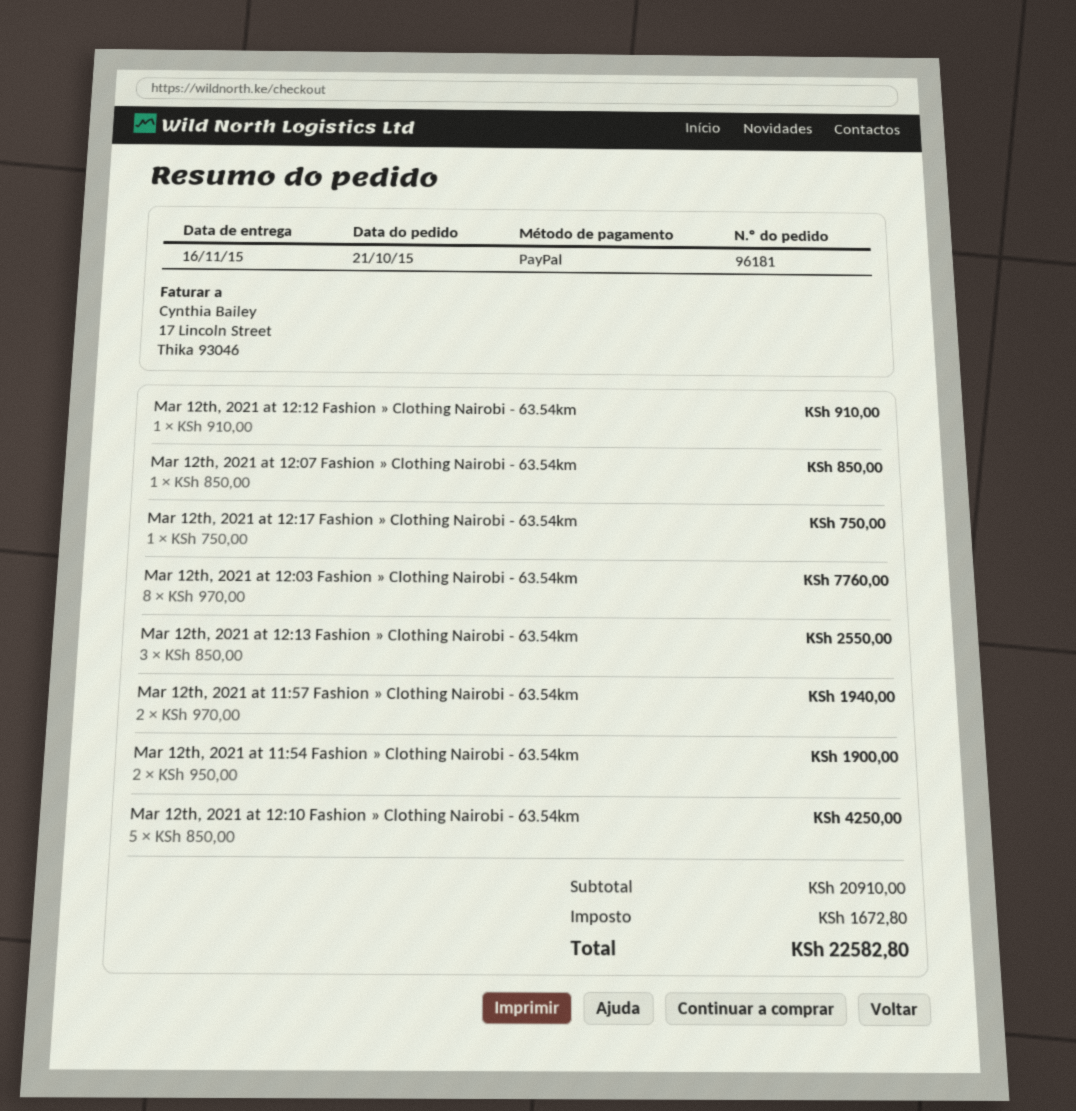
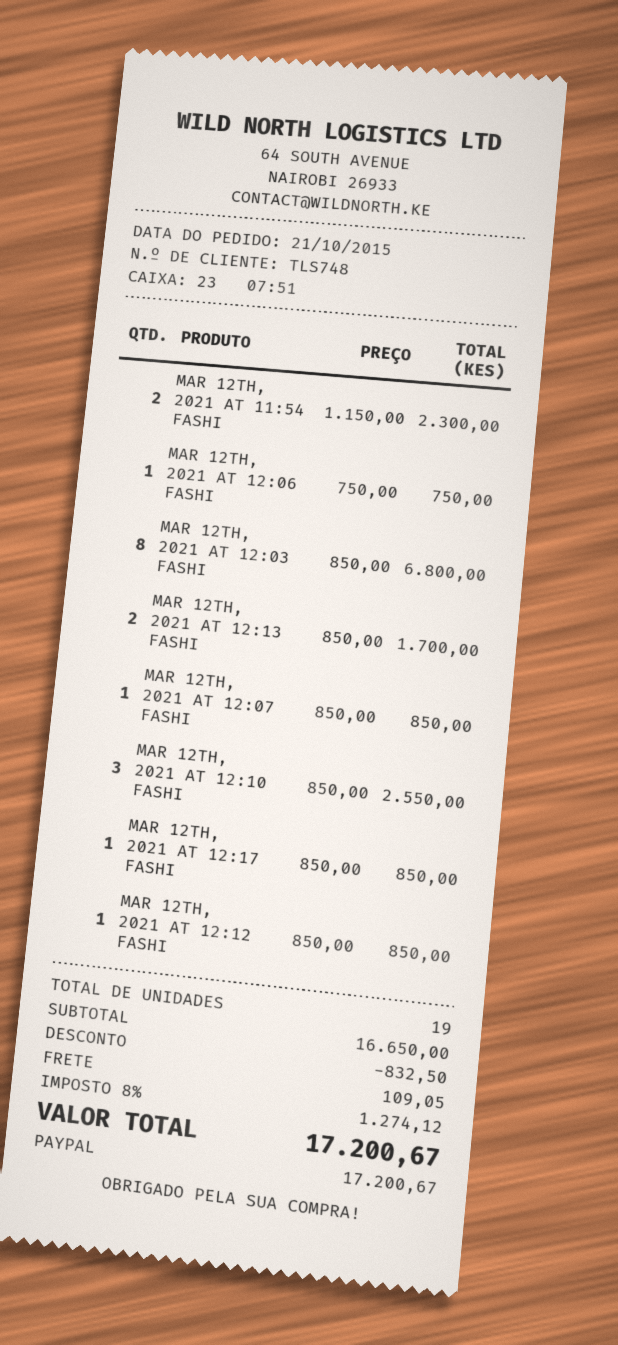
Mar 12th, 2021 at 12:12 Fashion » Clothing Nairobi - 63.54km: 1 x 910.00 = 910.00 -> 1 x 850.00 = 850.00
Mar 12th, 2021 at 12:17 Fashion » Clothing Nairobi - 63.54km: 1 x 750.00 = 750.00 -> 1 x 850.00 = 850.00
Mar 12th, 2021 at 12:03 Fashion » Clothing Nairobi - 63.54km: 8 x 970.00 = 7760.00 -> 8 x 850.00 = 6800.00
Mar 12th, 2021 at 12:13 Fashion » Clothing Nairobi - 63.54km: 3 x 850.00 = 2550.00 -> 2 x 850.00 = 1700.00
Mar 12th, 2021 at 11:57 Fashion » Clothing Nairobi - 63.54km: 2 x 970.00 = 1940.00 -> none
Mar 12th, 2021 at 11:54 Fashion » Clothing Nairobi - 63.54km: 2 x 950.00 = 1900.00 -> 2 x 1150.00 = 2300.00
Mar 12th, 2021 at 12:10 Fashion » Clothing Nairobi - 63.54km: 5 x 850.00 = 4250.00 -> 3 x 850.00 = 2550.00
MAR 12TH, 2021 AT 12:06 FASHI: none -> 1 x 750.00 = 750.00
subtotal: 20910.00 -> 16650.00
discount: none -> 832.50
shipping: none -> 109.05
tax: 1672.80 -> 1274.12
total: 22582.80 -> 17200.67

